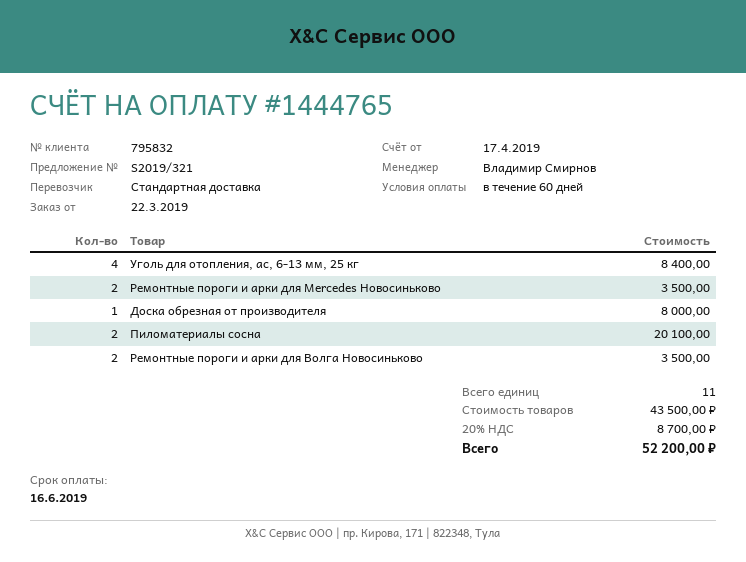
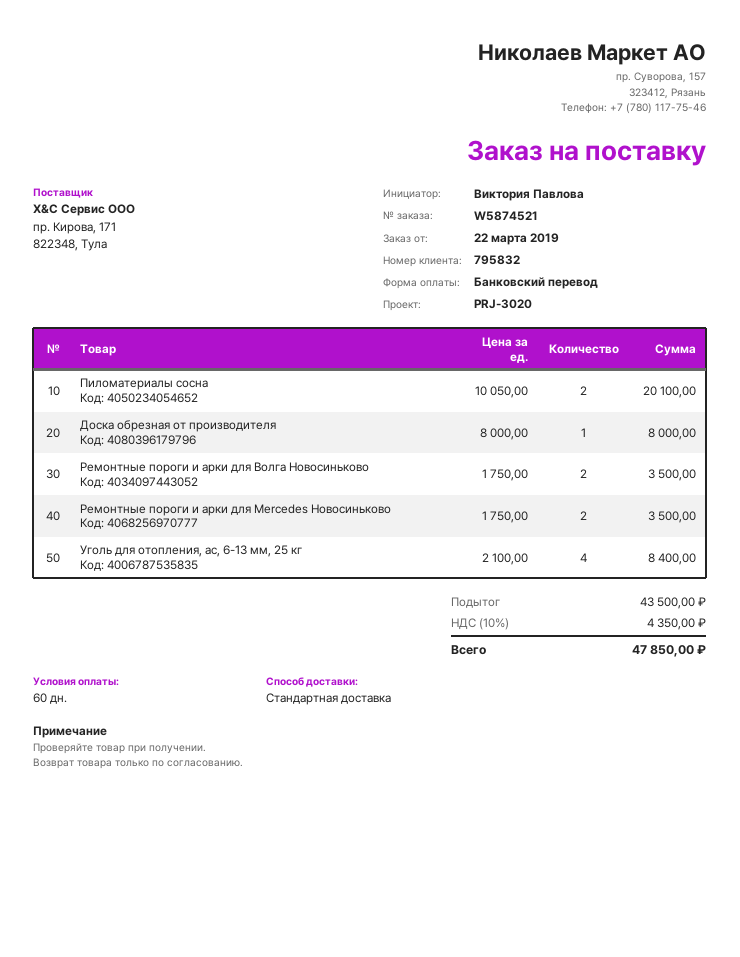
tax: 20% = 8700.00 -> 10% = 4350.00
total: 52200.00 -> 47850.00

